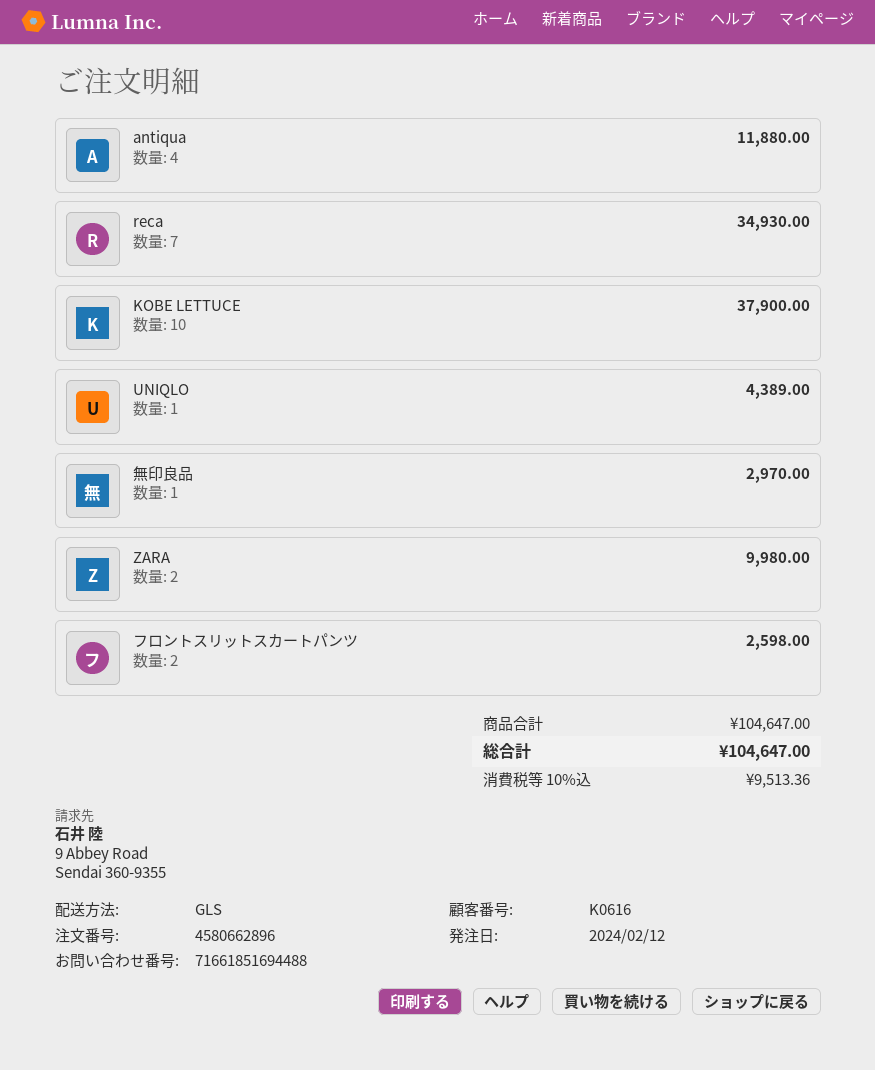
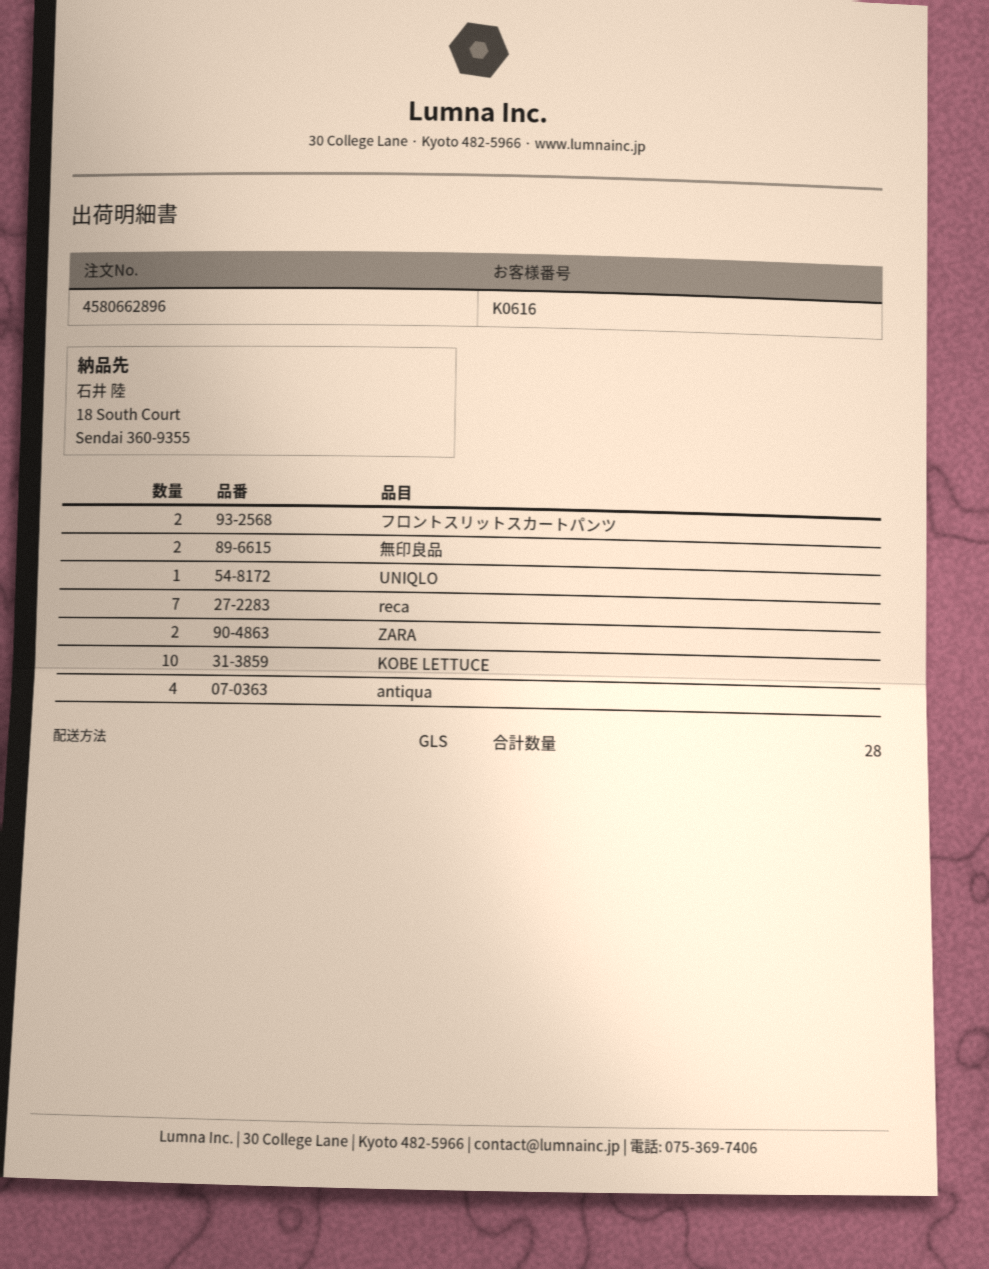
無印良品: 1 -> 2

